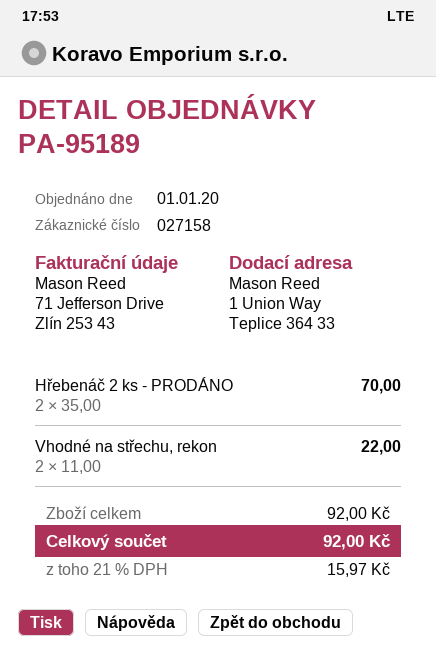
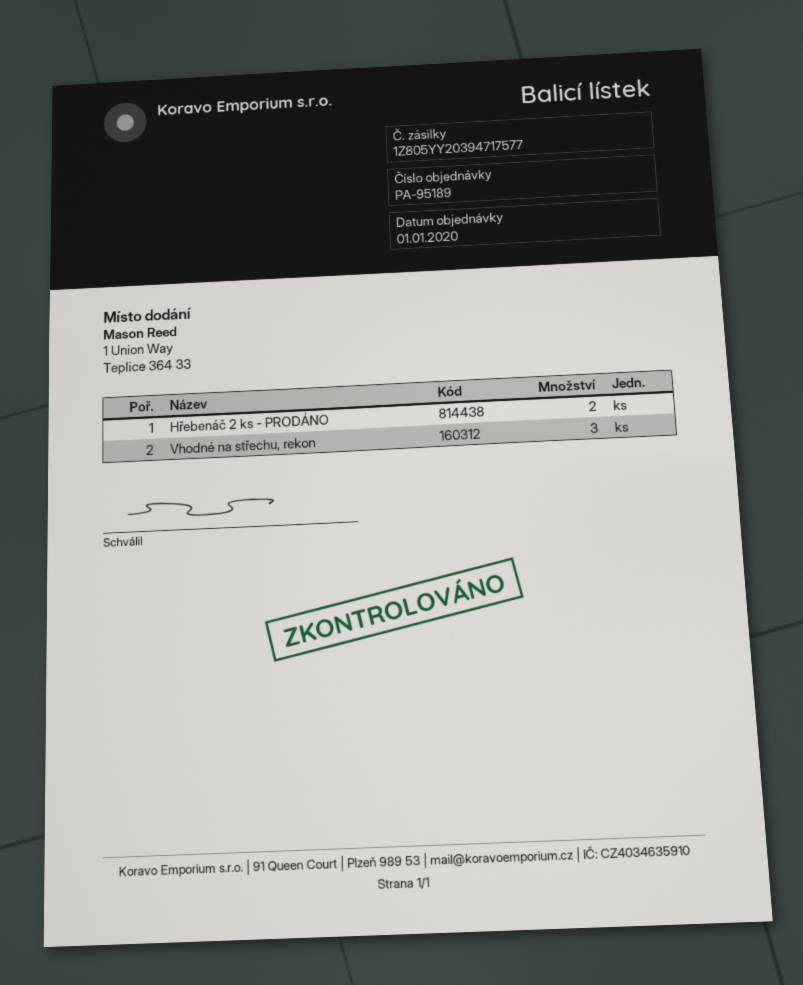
Vhodné na střechu, rekon: 2 -> 3

